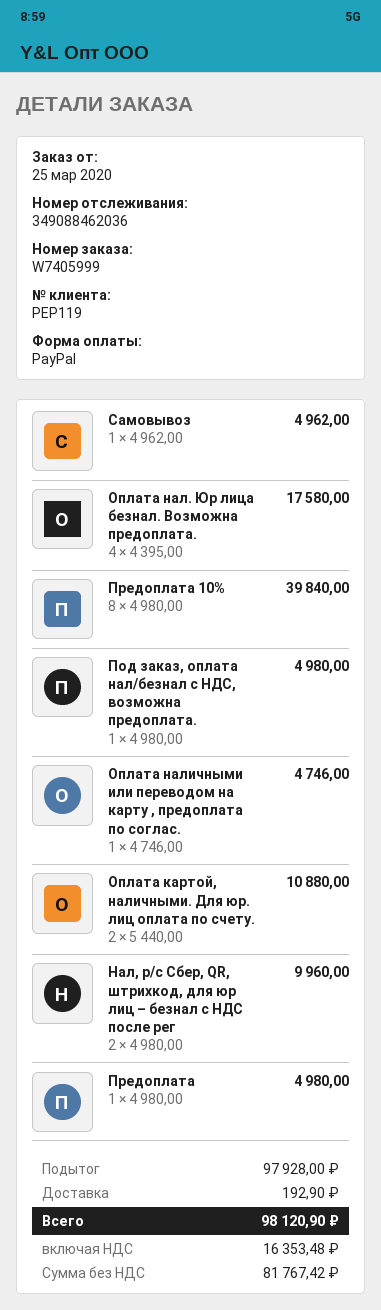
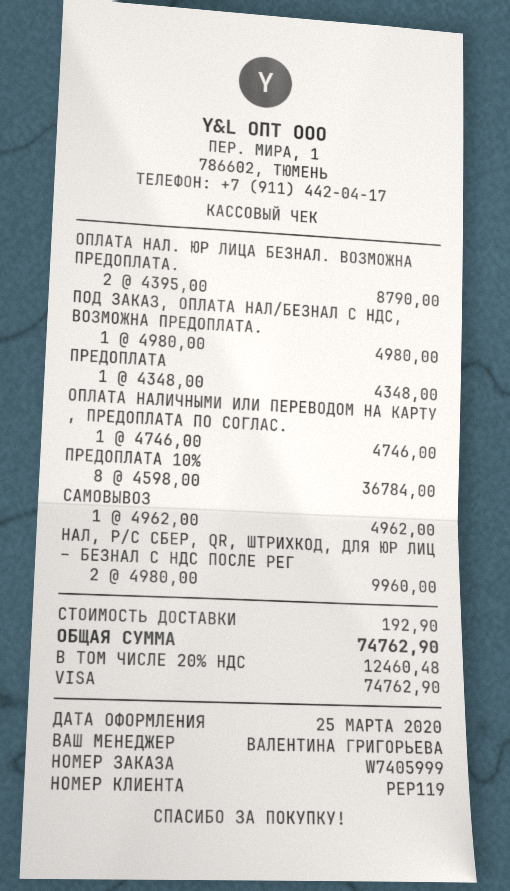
payment method: PayPal -> Visa
Оплата нал. Юр лица безнал. Возможна предоплата.: 4 x 4395.00 = 17580.00 -> 2 x 4395.00 = 8790.00
Предоплата 10%: 8 x 4980.00 = 39840.00 -> 8 x 4598.00 = 36784.00
Оплата картой, наличными. Для юр. лиц оплата по счету.: 2 x 5440.00 = 10880.00 -> none
Предоплата: 1 x 4980.00 = 4980.00 -> 1 x 4348.00 = 4348.00
tax: 16353.48 -> 12460.48
total: 98120.90 -> 74762.90

